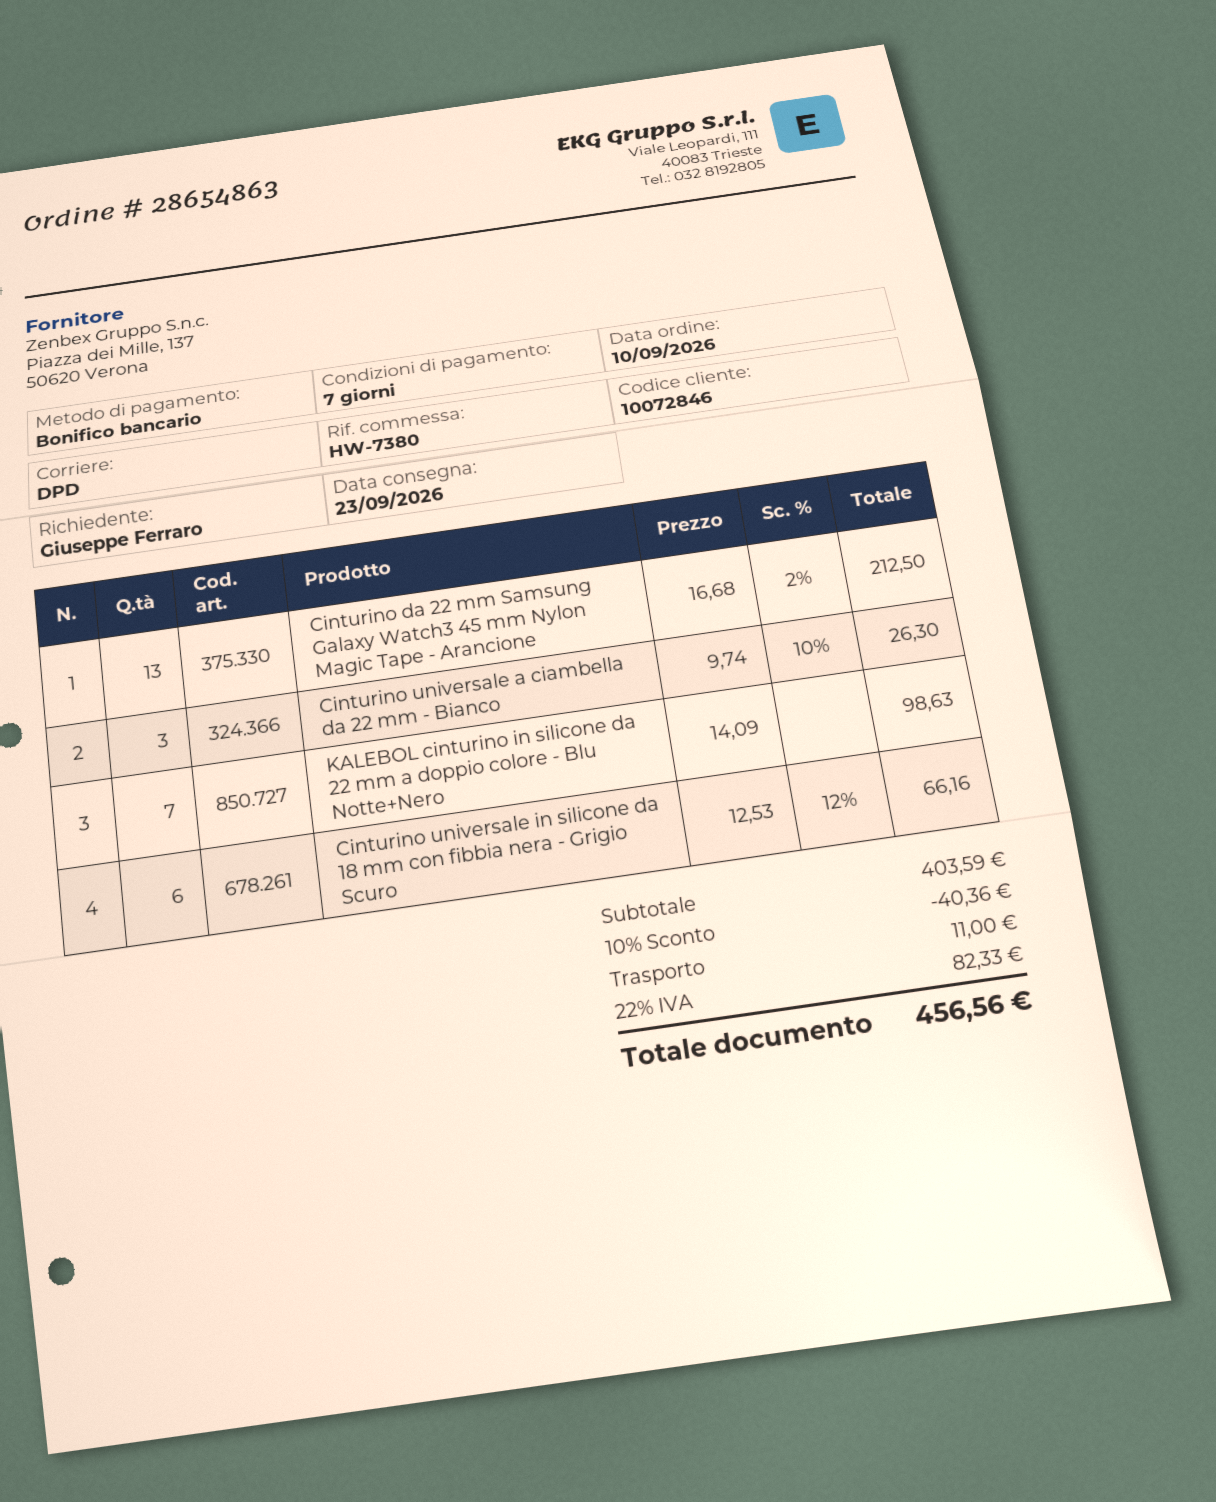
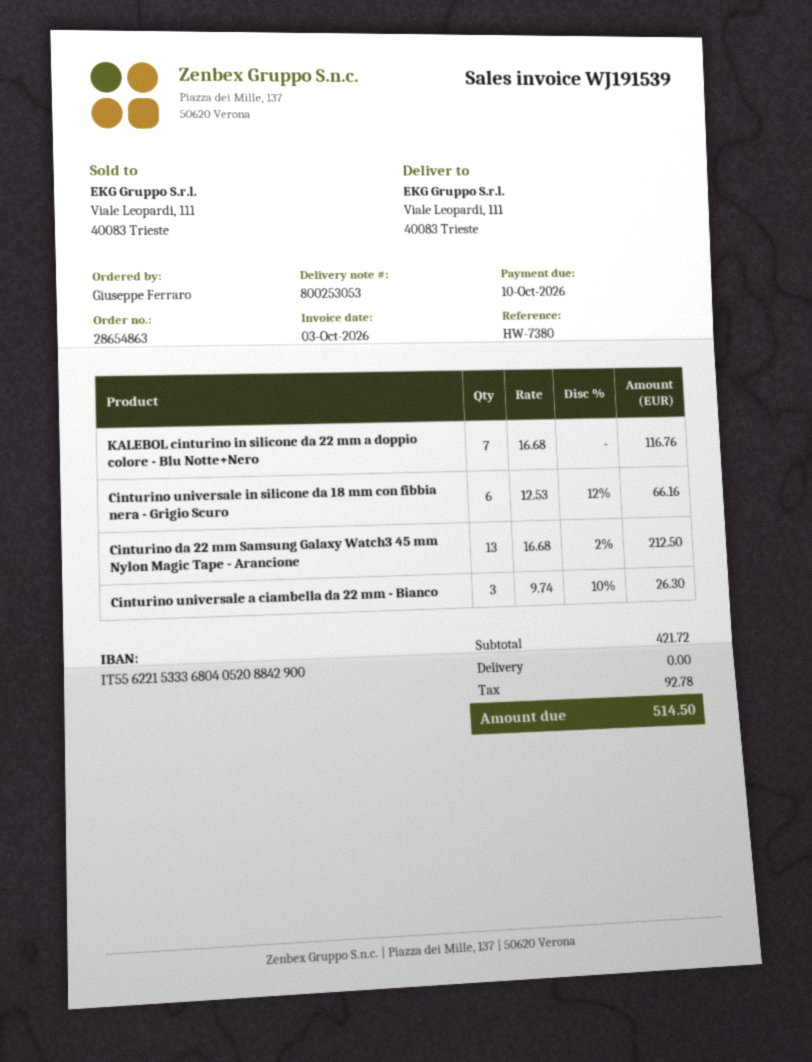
KALEBOL cinturino in silicone da 22 mm a doppio colore - Blu Notte+Nero: 7 x 14.09 = 98.63 -> 7 x 16.68 = 116.76
subtotal: 403.59 -> 421.72
discount: 10% = 40.36 -> none
shipping: 11.00 -> 0.00
tax: 82.33 -> 92.78
total: 456.56 -> 514.50

